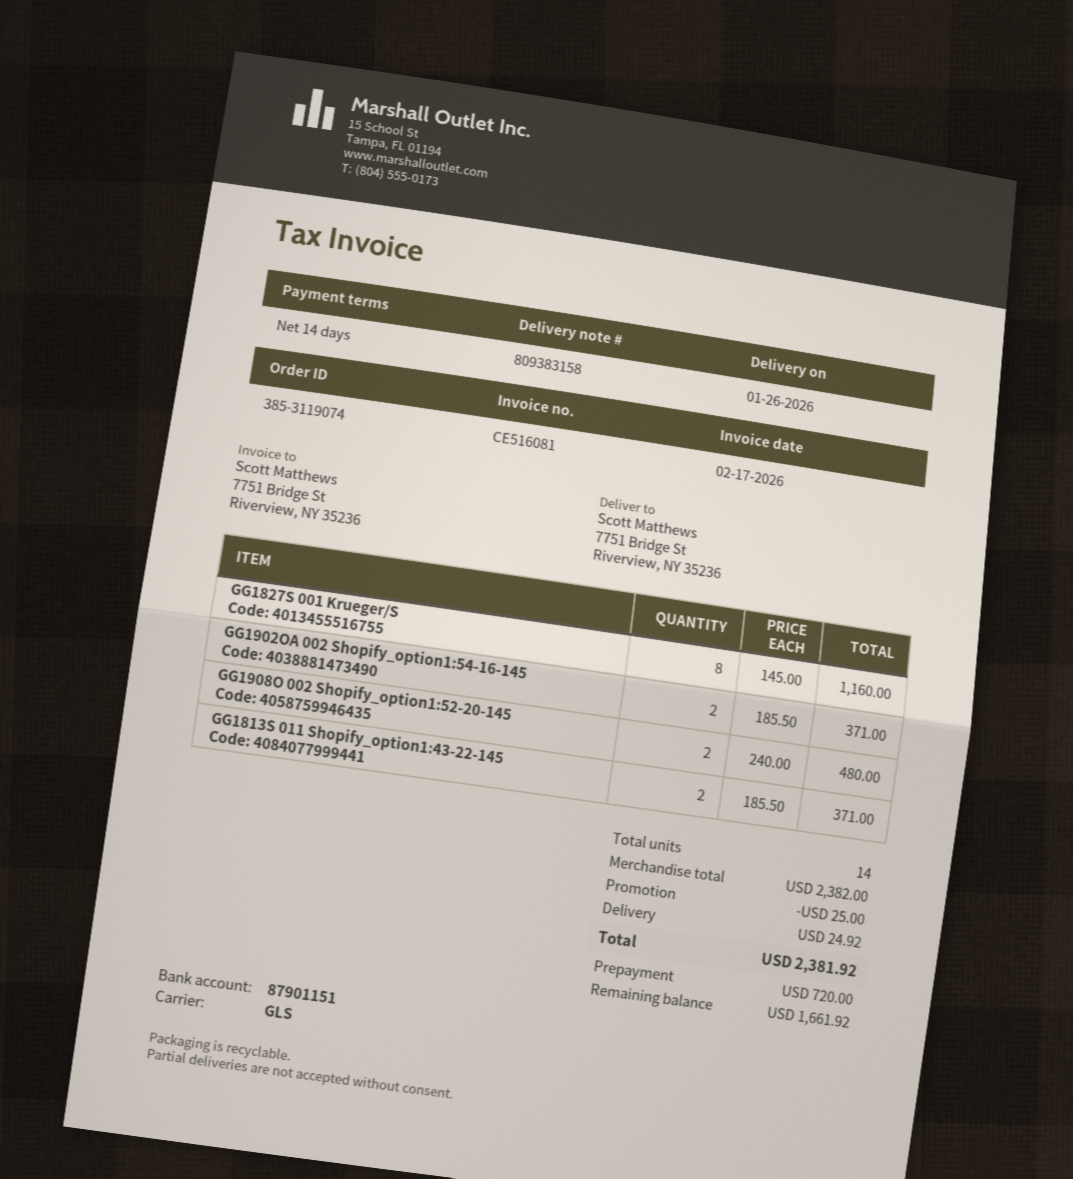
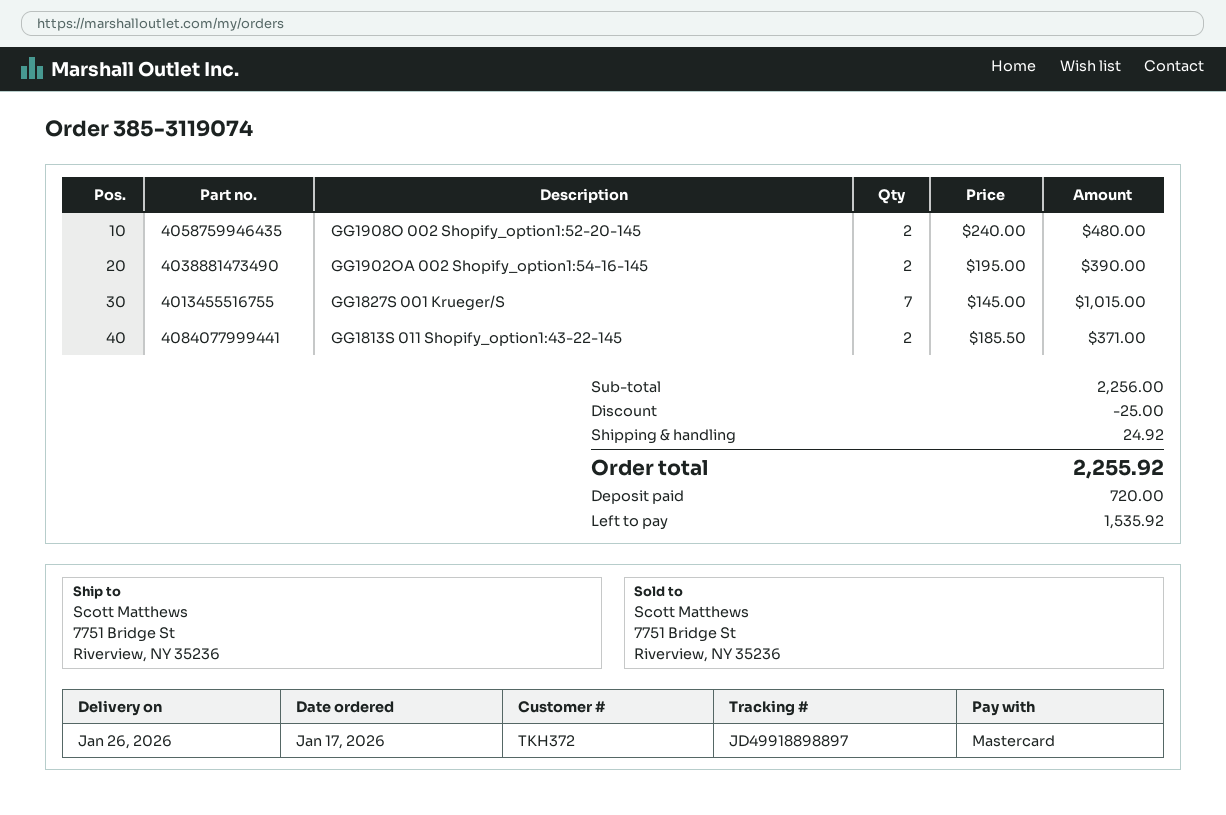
GG1827S 001 Krueger/S: 8 x 145.00 = 1160.00 -> 7 x 145.00 = 1015.00
GG1902OA 002 Shopify_option1:54-16-145: 2 x 185.50 = 371.00 -> 2 x 195.00 = 390.00
subtotal: 2382.00 -> 2256.00
total: 2381.92 -> 2255.92
balance: 1661.92 -> 1535.92

